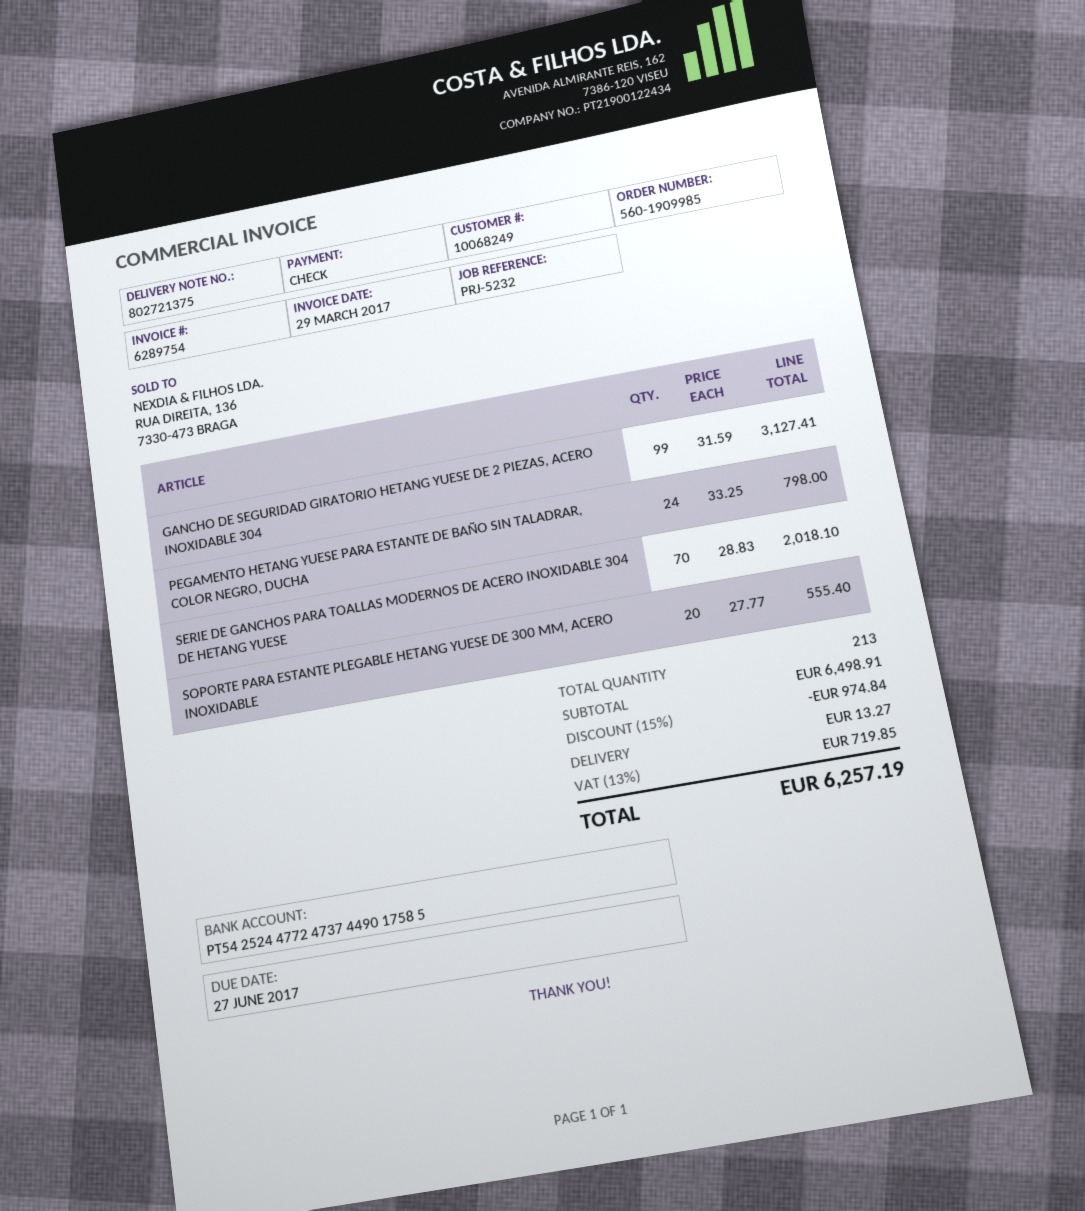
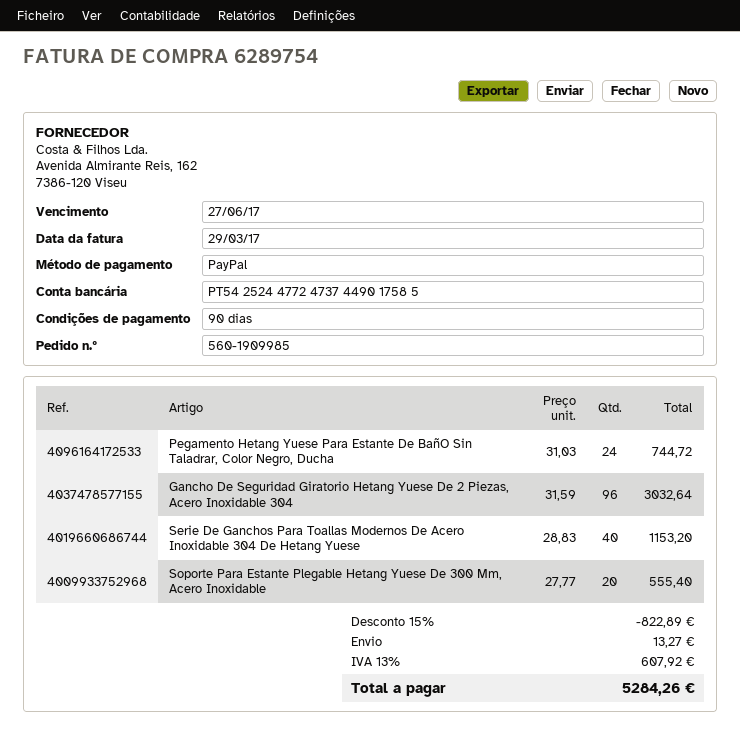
payment method: cheque -> PayPal
GANCHO DE SEGURIDAD GIRATORIO HETANG YUESE DE 2 PIEZAS, ACERO INOXIDABLE 304: 99 x 31.59 = 3127.41 -> 96 x 31.59 = 3032.64
PEGAMENTO HETANG YUESE PARA ESTANTE DE BAÑO SIN TALADRAR, COLOR NEGRO, DUCHA: 24 x 33.25 = 798.00 -> 24 x 31.03 = 744.72
SERIE DE GANCHOS PARA TOALLAS MODERNOS DE ACERO INOXIDABLE 304 DE HETANG YUESE: 70 x 28.83 = 2018.10 -> 40 x 28.83 = 1153.20
discount: 15% = 974.84 -> 15% = 822.89
tax: 13% = 719.85 -> 13% = 607.92
total: 6257.19 -> 5284.26

